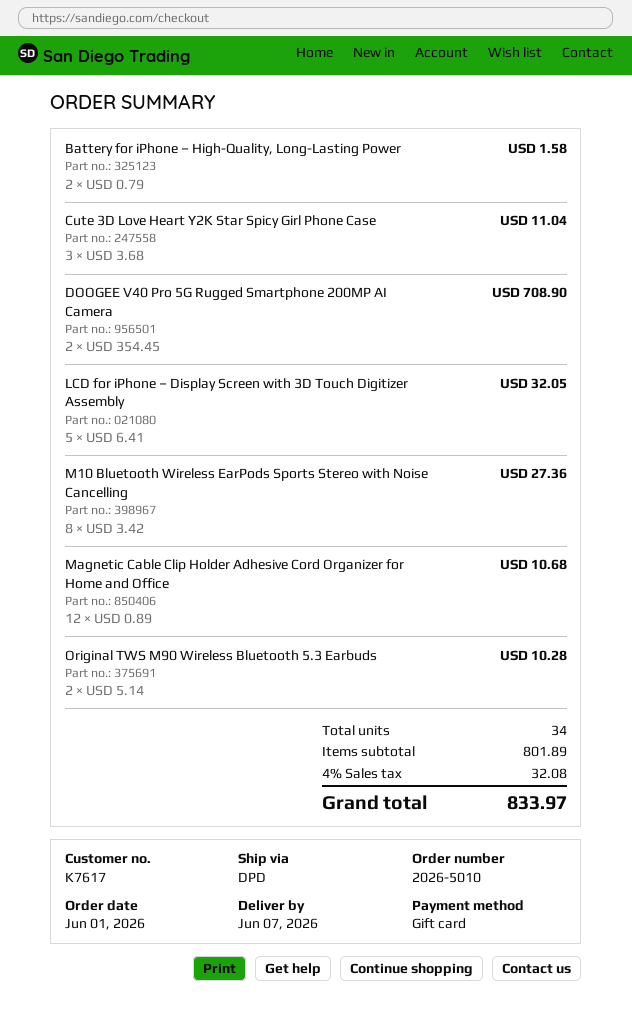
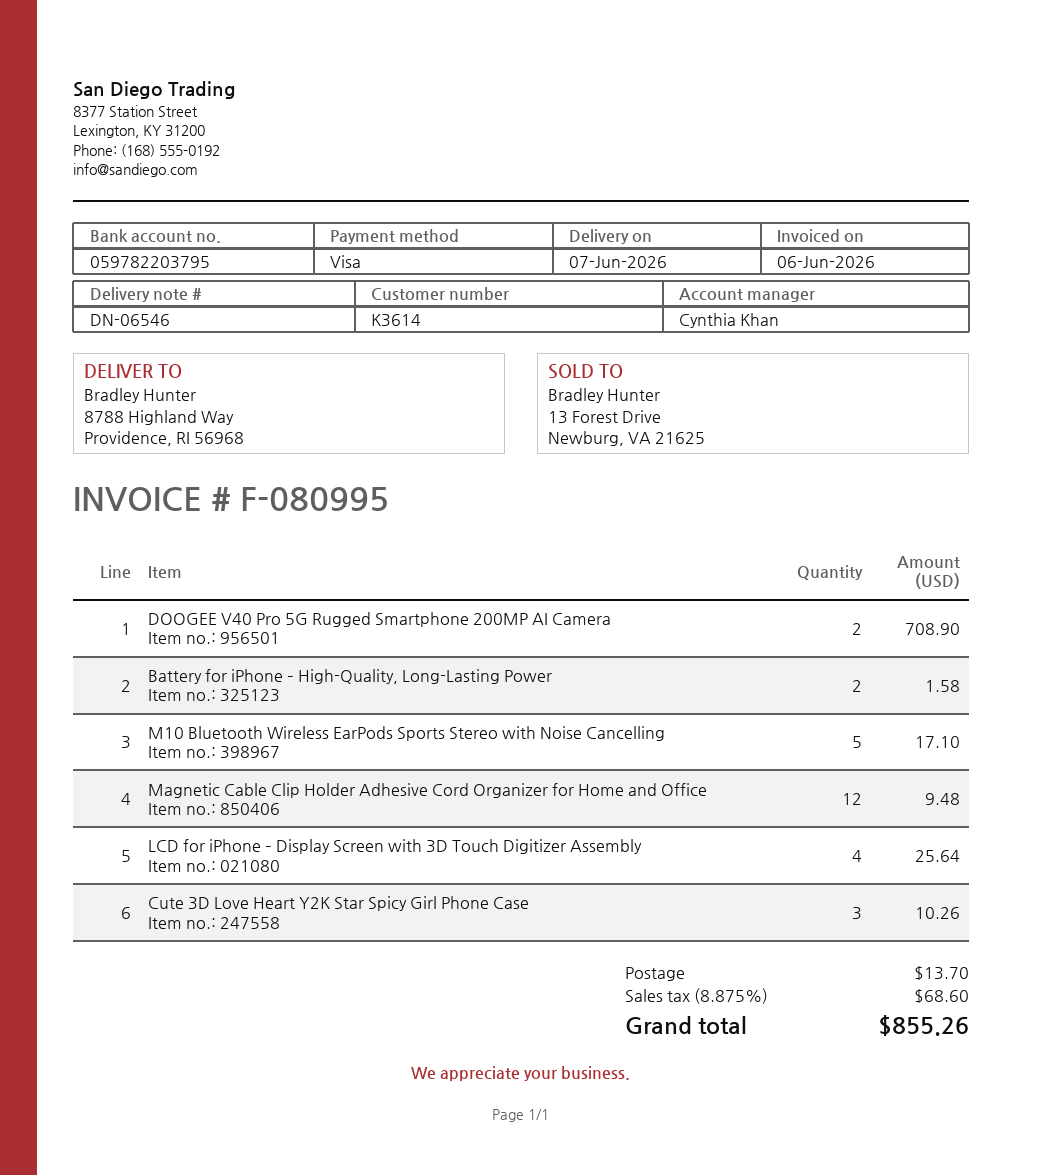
customer number: K7617 -> K3614
payment method: gift card -> Visa
Cute 3D Love Heart Y2K Star Spicy Girl Phone Case: 3 for 11.04 -> 3 for 10.26
LCD for iPhone – Display Screen with 3D Touch Digitizer Assembly: 5 for 32.05 -> 4 for 25.64
M10 Bluetooth Wireless EarPods Sports Stereo with Noise Cancelling: 8 for 27.36 -> 5 for 17.10
Magnetic Cable Clip Holder Adhesive Cord Organizer for Home and Office: 12 for 10.68 -> 12 for 9.48
Original TWS M90 Wireless Bluetooth 5.3 Earbuds: 2 for 10.28 -> none
shipping: none -> 13.70
tax: 4% = 32.08 -> 8.875% = 68.60
total: 833.97 -> 855.26

